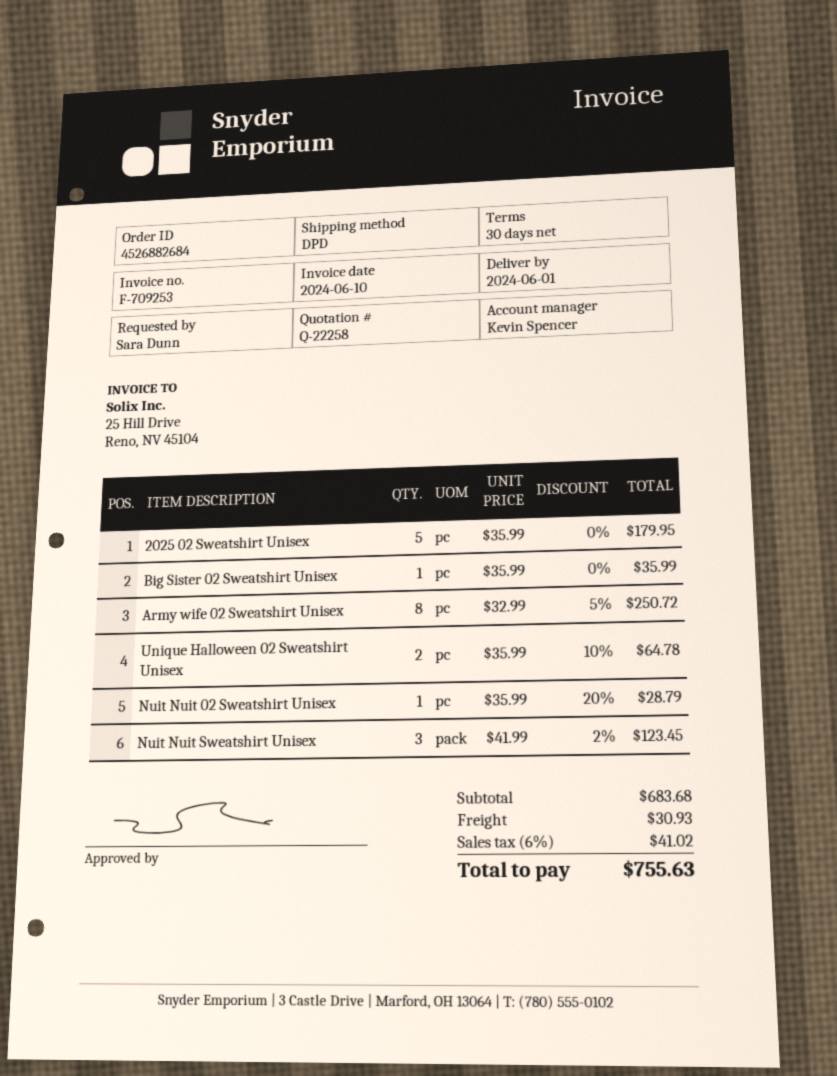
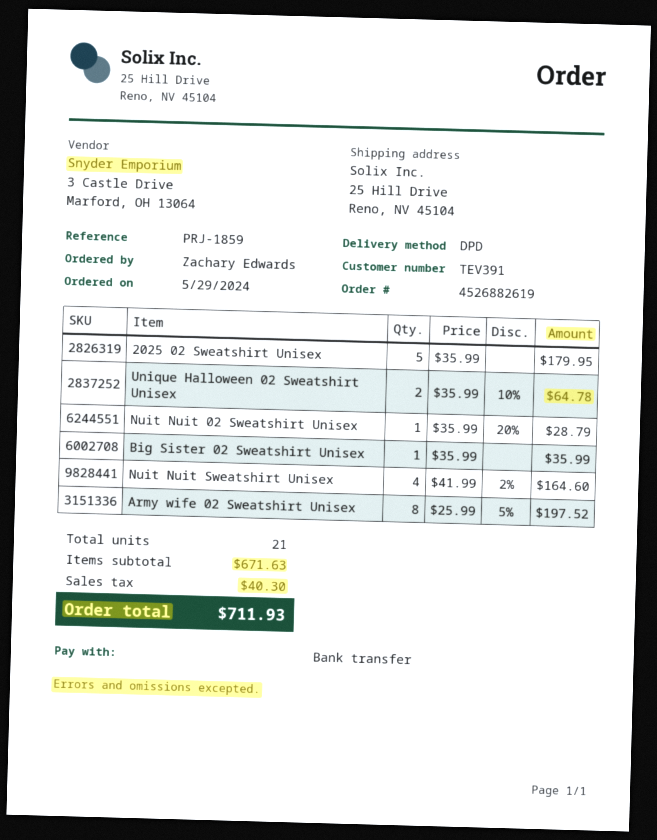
order number: 4526882684 -> 4526882619
ordered by: Sara Dunn -> Zachary Edwards
Army wife 02 Sweatshirt Unisex: 8 x 32.99 - 5% = 250.72 -> 8 x 25.99 - 5% = 197.52
Nuit Nuit Sweatshirt Unisex: 3 x 41.99 - 2% = 123.45 -> 4 x 41.99 - 2% = 164.60
subtotal: 683.68 -> 671.63
shipping: 30.93 -> none
tax: 41.02 -> 40.30
total: 755.63 -> 711.93

